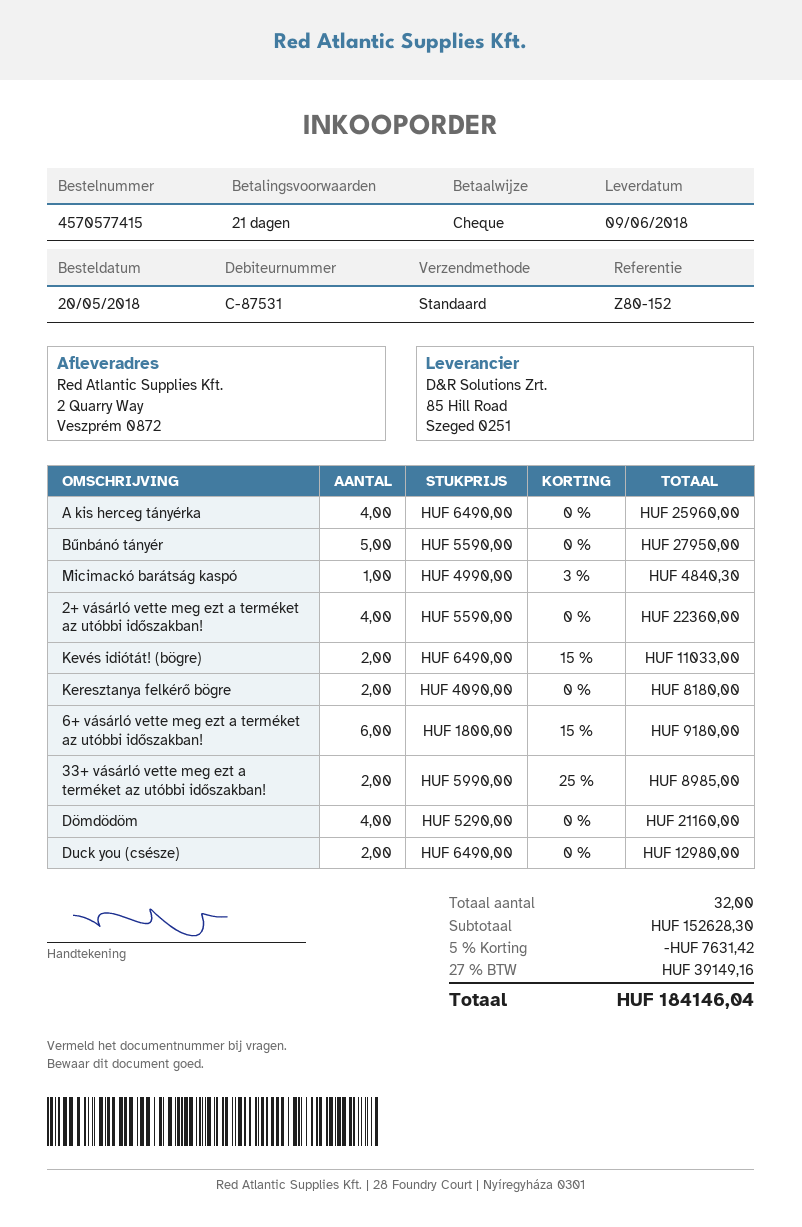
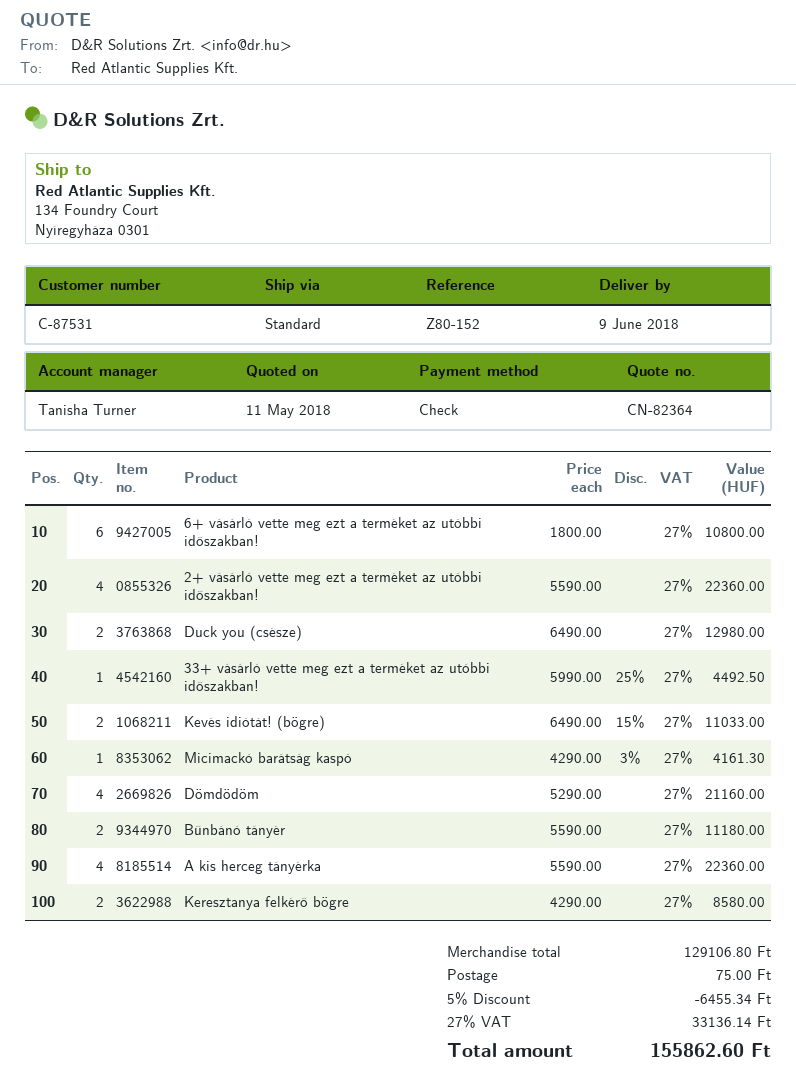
ship to: 2 Quarry Way, Veszprém 0872 -> 134 Foundry Court, Nyíregyháza 0301
A kis herceg tányérka: 4 x 6490.00 = 25960.00 -> 4 x 5590.00 = 22360.00
Bűnbánó tányér: 5 x 5590.00 = 27950.00 -> 2 x 5590.00 = 11180.00
Micimackó barátság kaspó: 1 x 4990.00 - 3% = 4840.30 -> 1 x 4290.00 - 3% = 4161.30
Keresztanya felkérő bögre: 2 x 4090.00 = 8180.00 -> 2 x 4290.00 = 8580.00
6+ vásárló vette meg ezt a terméket az utóbbi időszakban!: 6 x 1800.00 - 15% = 9180.00 -> 6 x 1800.00 = 10800.00
33+ vásárló vette meg ezt a terméket az utóbbi időszakban!: 2 x 5990.00 - 25% = 8985.00 -> 1 x 5990.00 - 25% = 4492.50
subtotal: 152628.30 -> 129106.80
discount: 5% = 7631.42 -> 5% = 6455.34
shipping: none -> 75.00
tax: 27% = 39149.16 -> 27% = 33136.14
total: 184146.04 -> 155862.60

